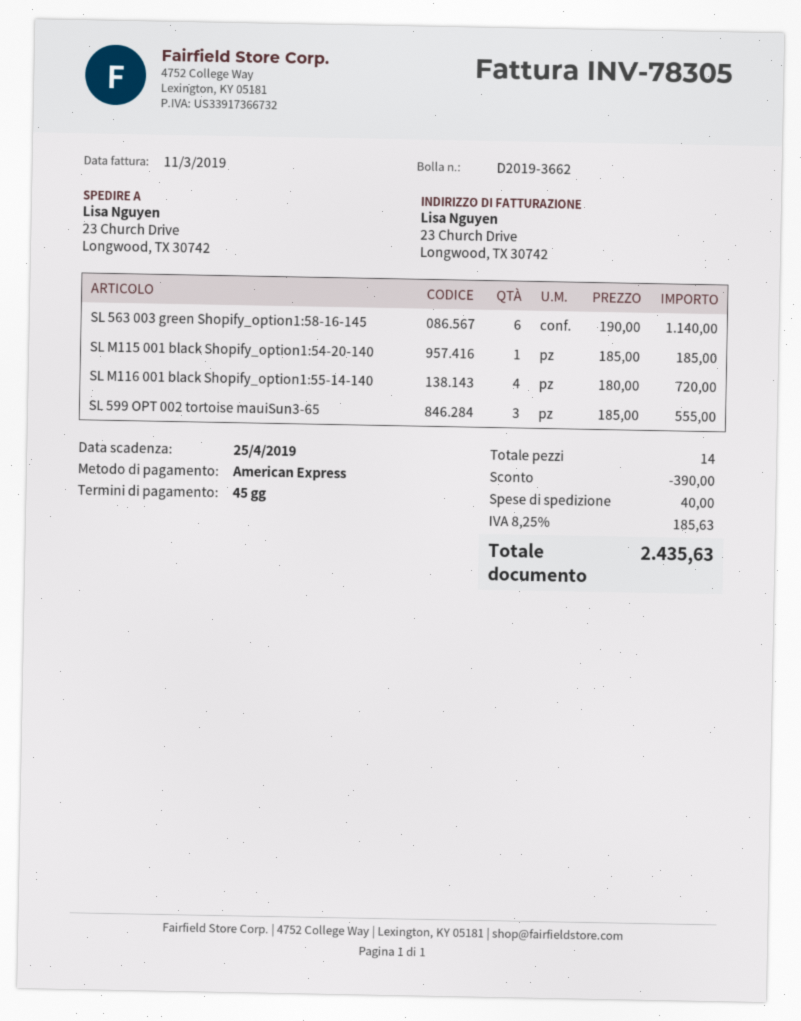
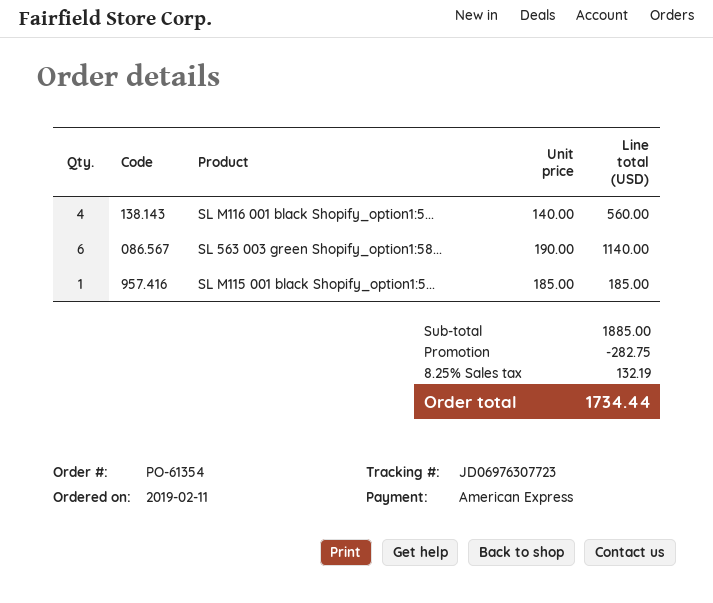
SL M116 001 black Shopify_option1:55-14-140: 4 x 180.00 = 720.00 -> 4 x 140.00 = 560.00
SL 599 OPT 002 tortoise mauiSun3-65: 3 x 185.00 = 555.00 -> none
discount: 390.00 -> 282.75
shipping: 40.00 -> none
tax: 8.25% = 185.63 -> 8.25% = 132.19
total: 2435.63 -> 1734.44

